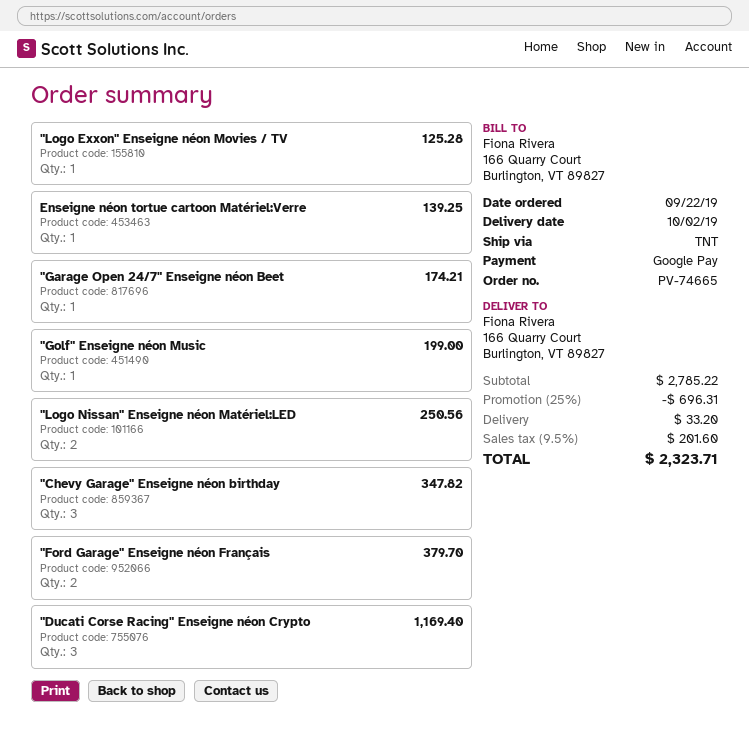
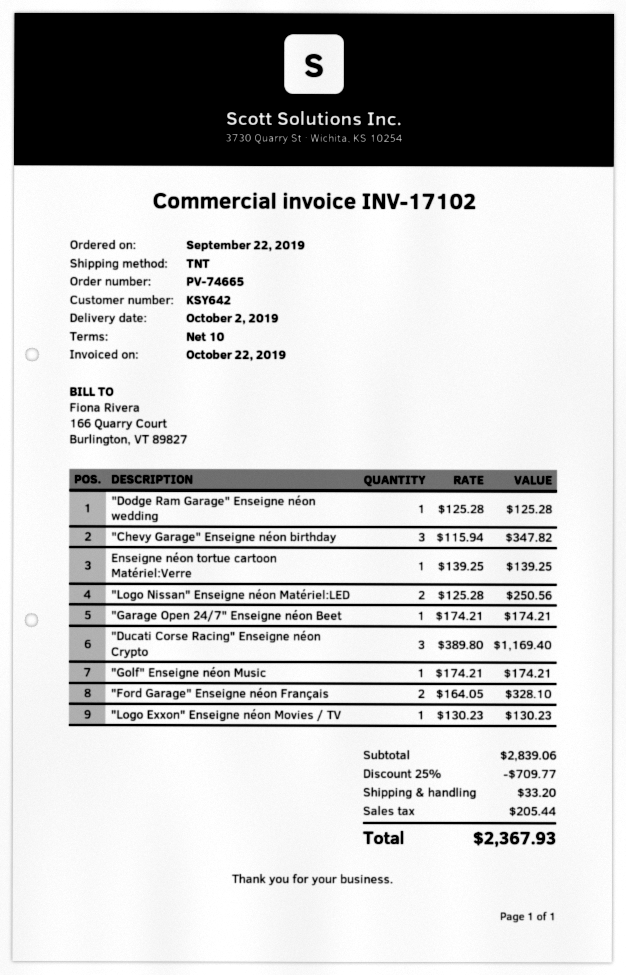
"Logo Exxon" Enseigne néon Movies / TV: 1 for 125.28 -> 1 for 130.23
"Golf" Enseigne néon Music: 1 for 199.00 -> 1 for 174.21
"Ford Garage" Enseigne néon Français: 2 for 379.70 -> 2 for 328.10
"Dodge Ram Garage" Enseigne néon wedding: none -> 1 for 125.28
subtotal: 2785.22 -> 2839.06
discount: 25% = 696.31 -> 25% = 709.77
tax: 201.60 -> 205.44
total: 2323.71 -> 2367.93

